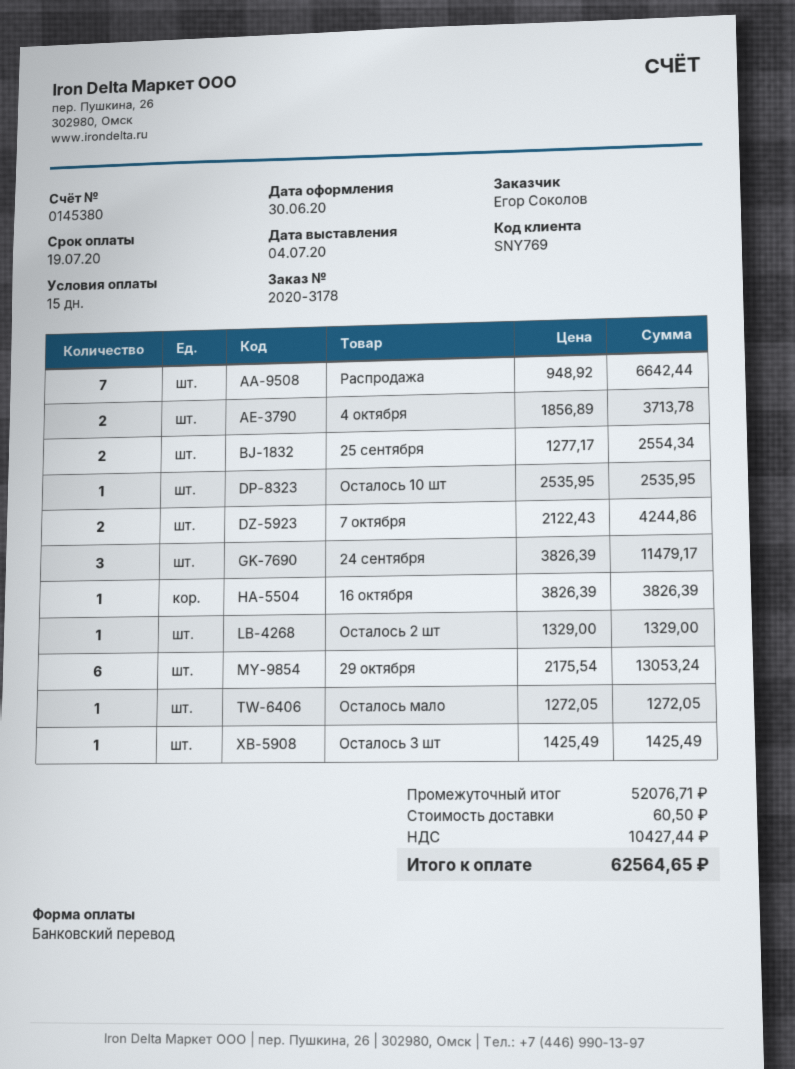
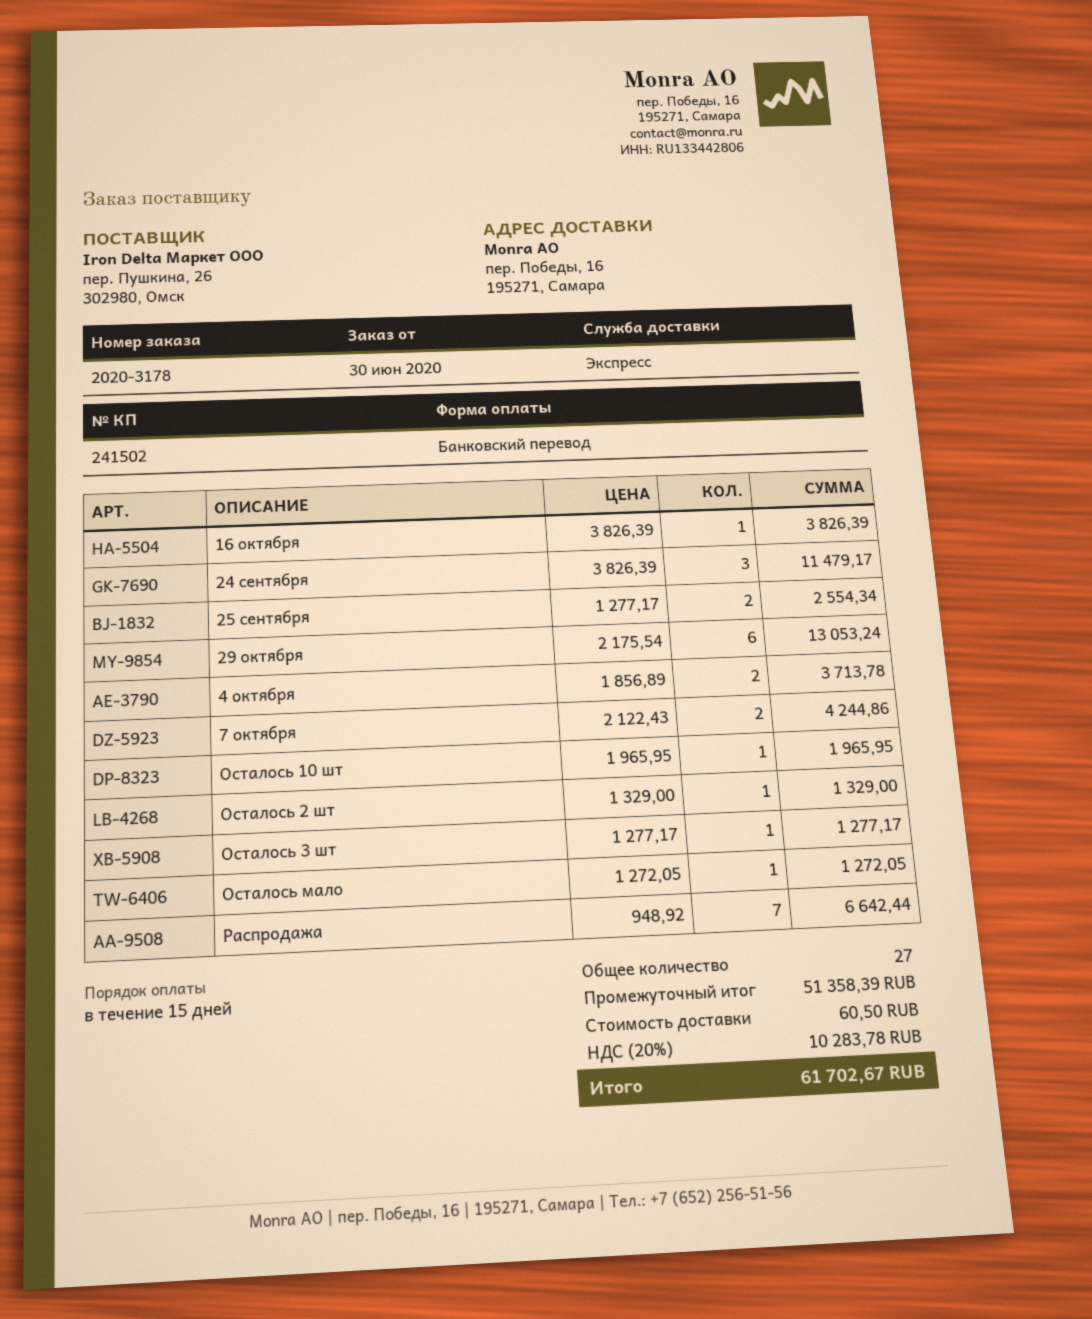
Осталось 10 шт: 1 x 2535.95 = 2535.95 -> 1 x 1965.95 = 1965.95
Осталось 3 шт: 1 x 1425.49 = 1425.49 -> 1 x 1277.17 = 1277.17
subtotal: 52076.71 -> 51358.39
tax: 10427.44 -> 10283.78
total: 62564.65 -> 61702.67

